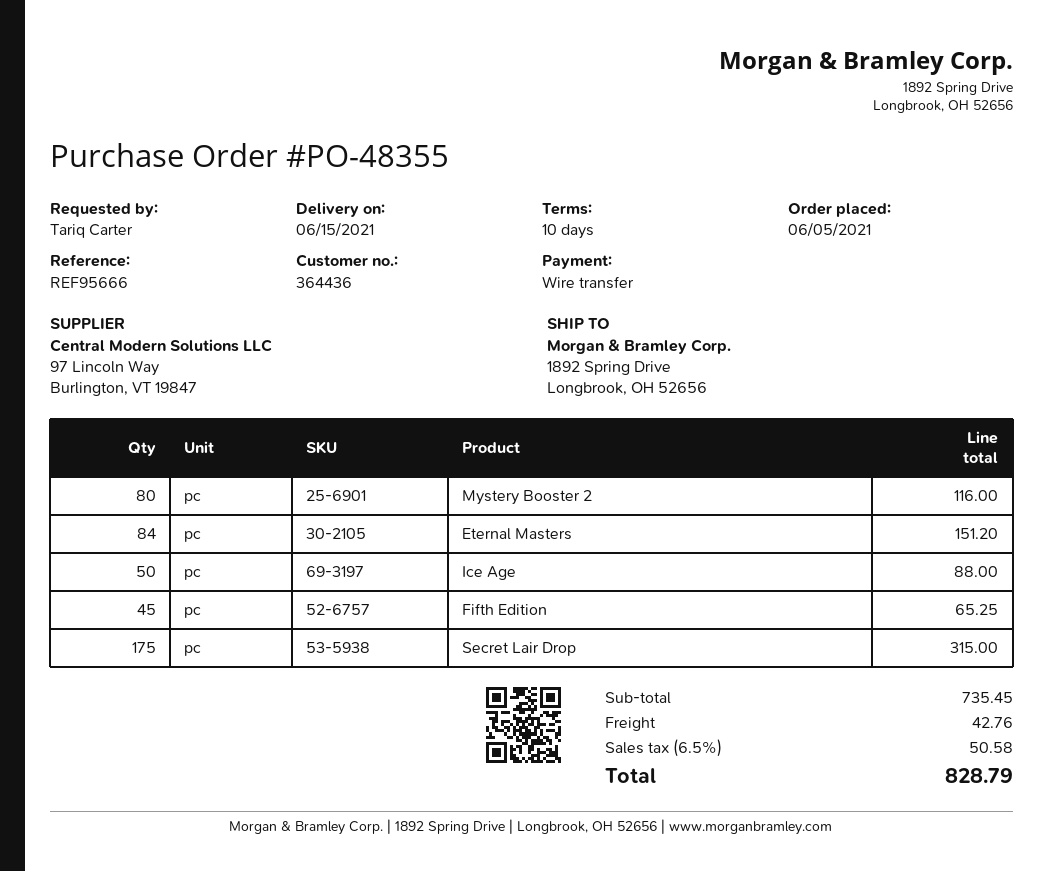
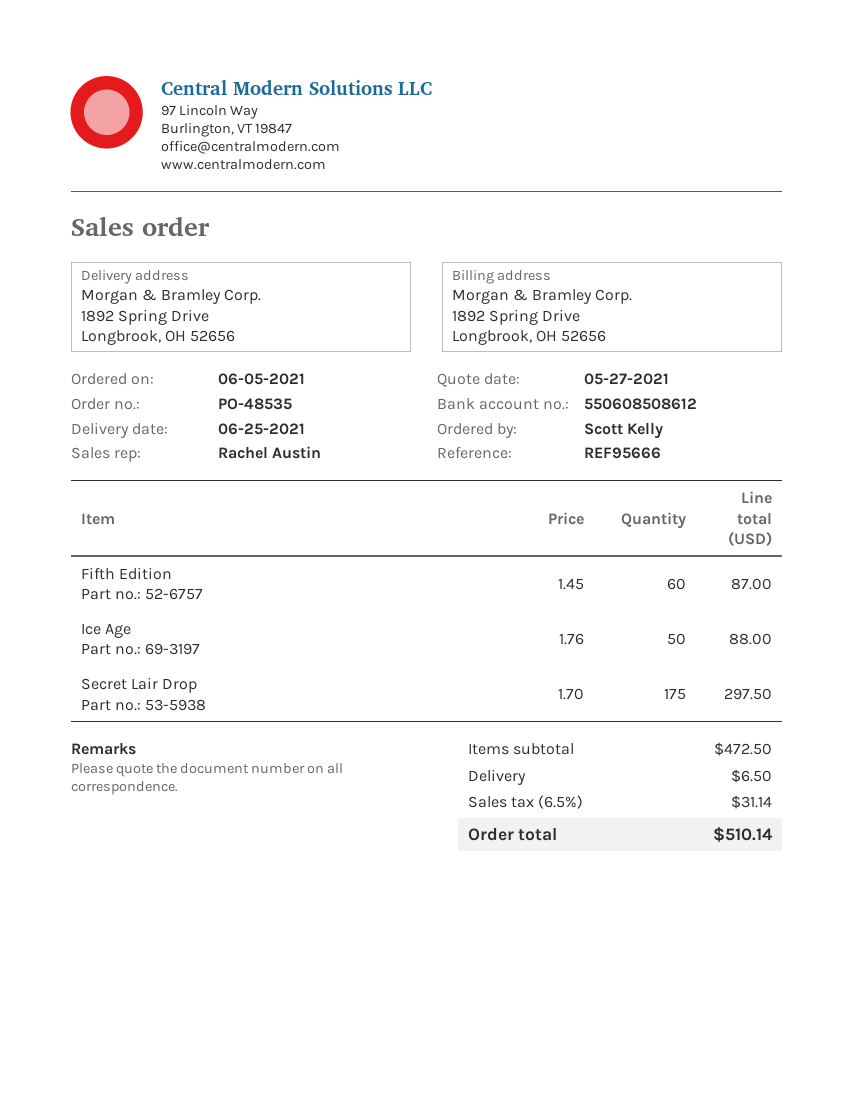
order number: PO-48355 -> PO-48535
delivery date: 2021-06-15 -> 2021-06-25
ordered by: Tariq Carter -> Scott Kelly
Mystery Booster 2: 80 for 116.00 -> none
Eternal Masters: 84 for 151.20 -> none
Fifth Edition: 45 for 65.25 -> 60 for 87.00
Secret Lair Drop: 175 for 315.00 -> 175 for 297.50
subtotal: 735.45 -> 472.50
shipping: 42.76 -> 6.50
tax: 6.5% = 50.58 -> 6.5% = 31.14
total: 828.79 -> 510.14

